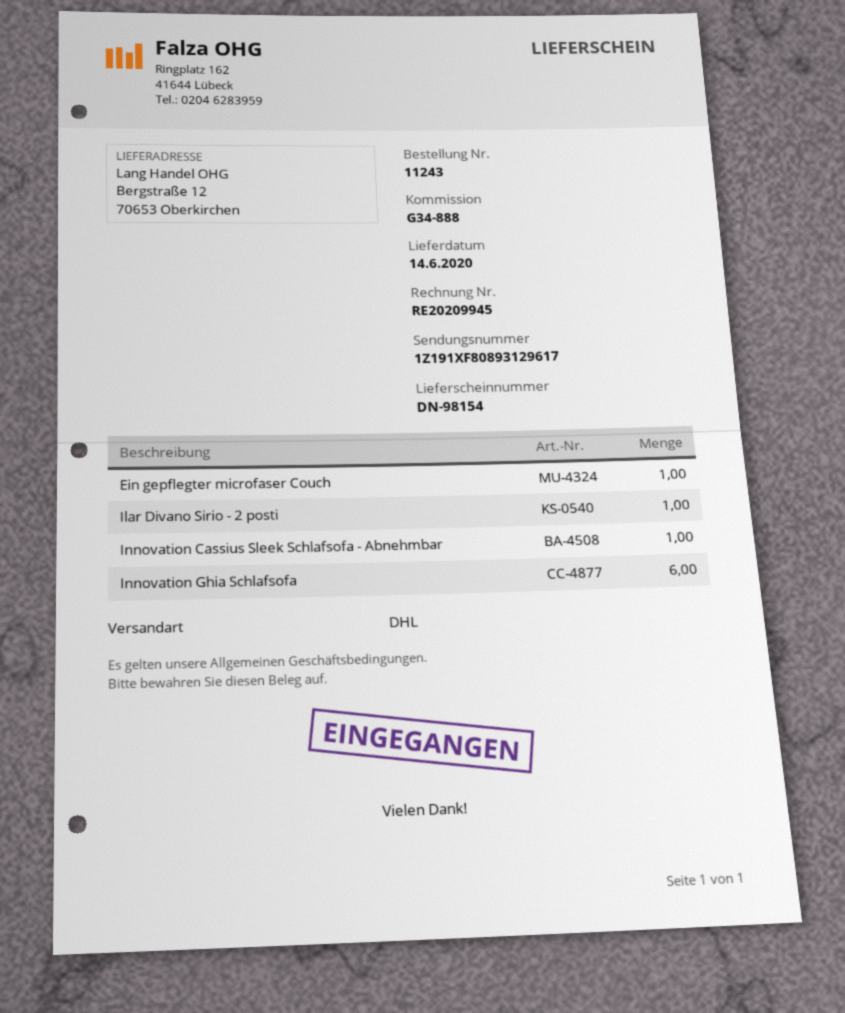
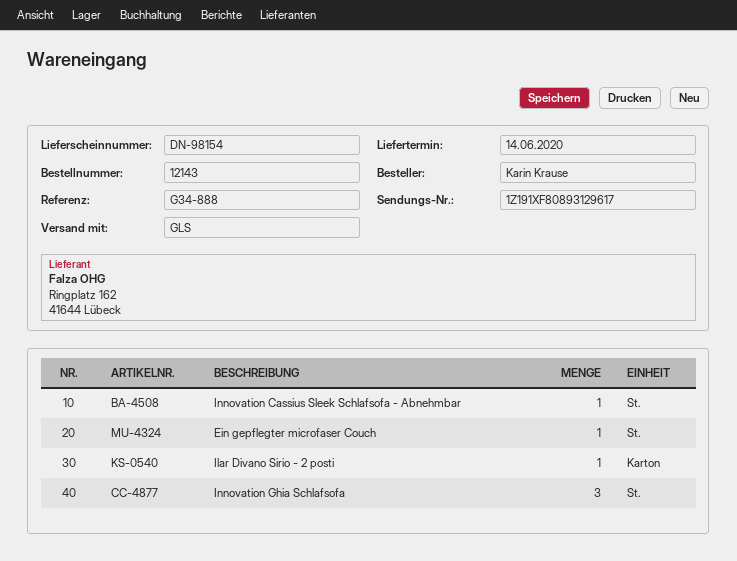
order number: 11243 -> 12143
shipping method: DHL -> GLS
Innovation Ghia Schlafsofa: 6 -> 3

